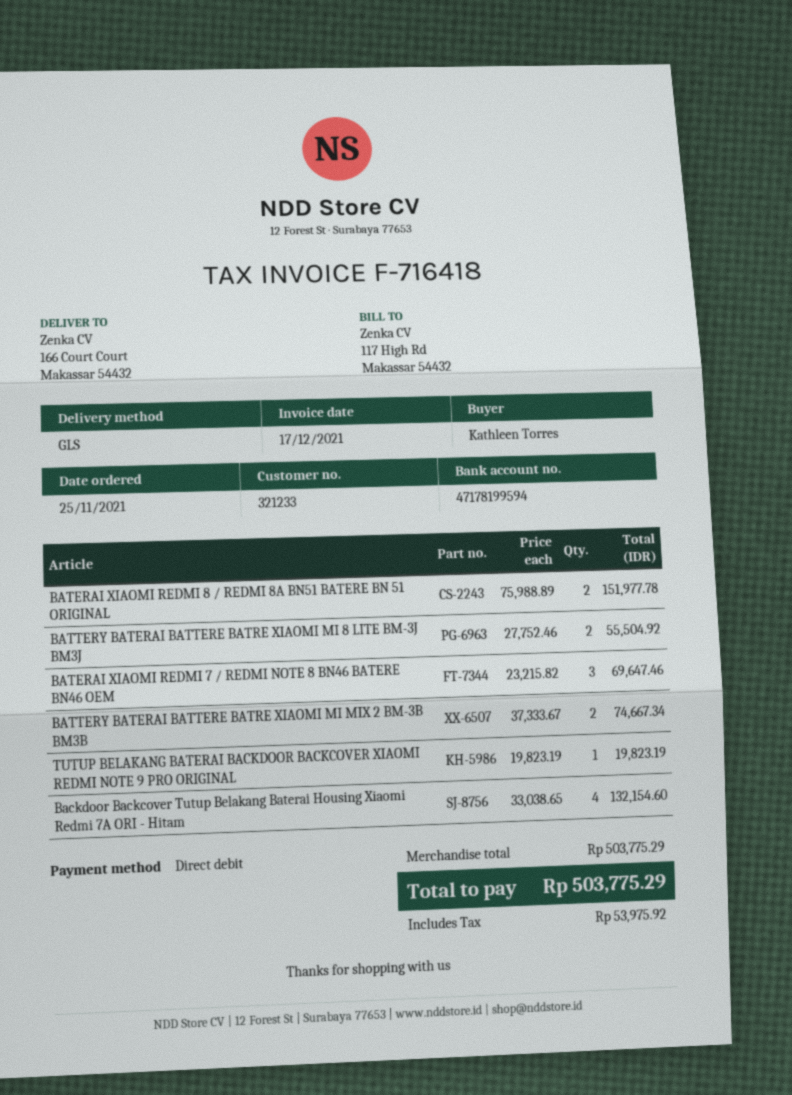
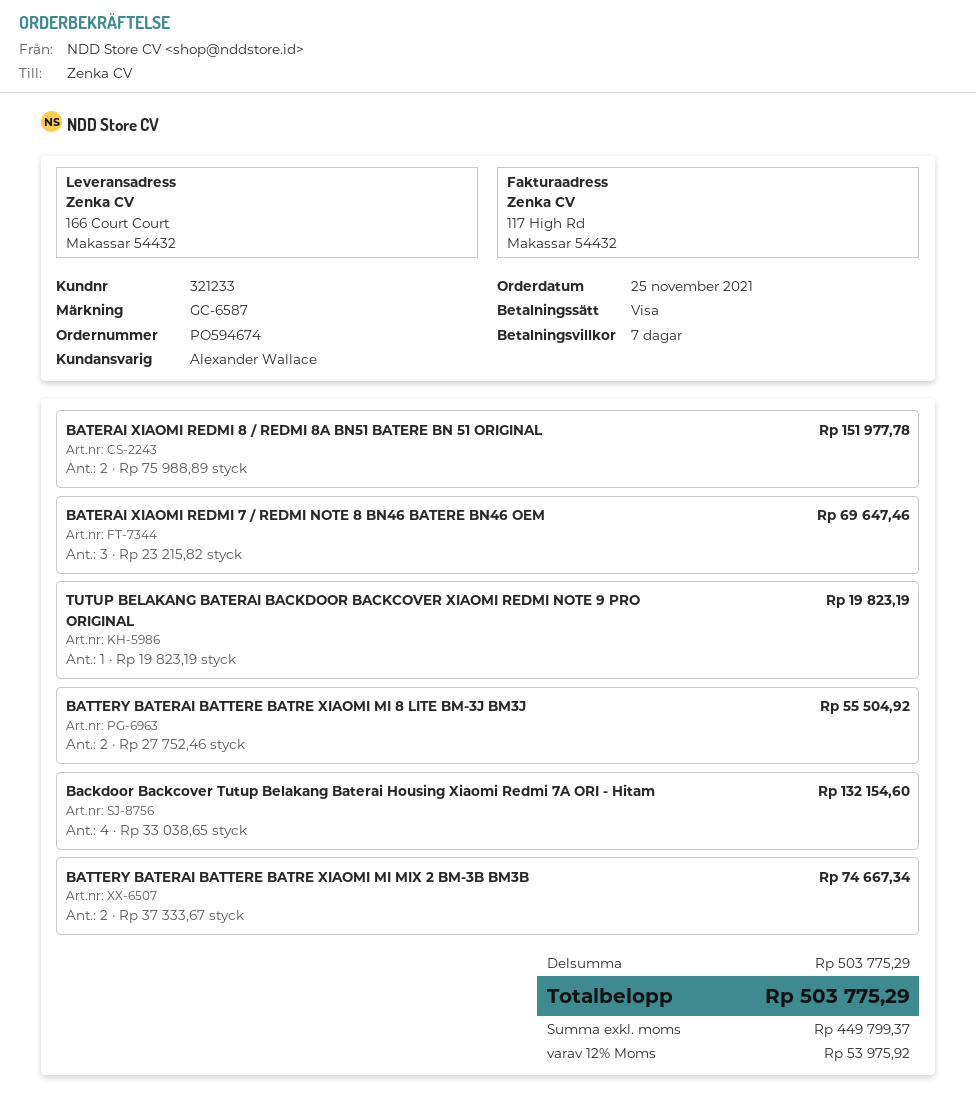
payment method: direct debit -> Visa

